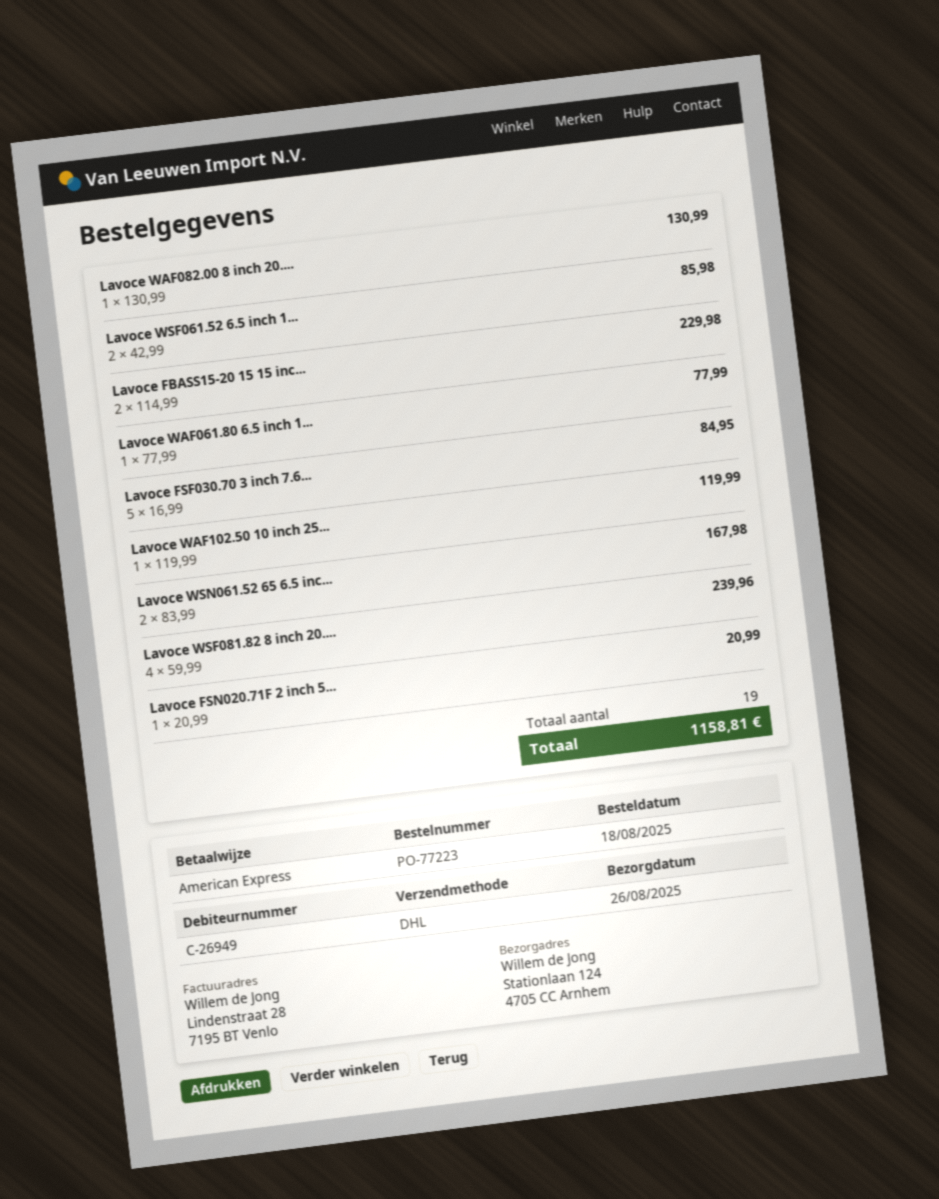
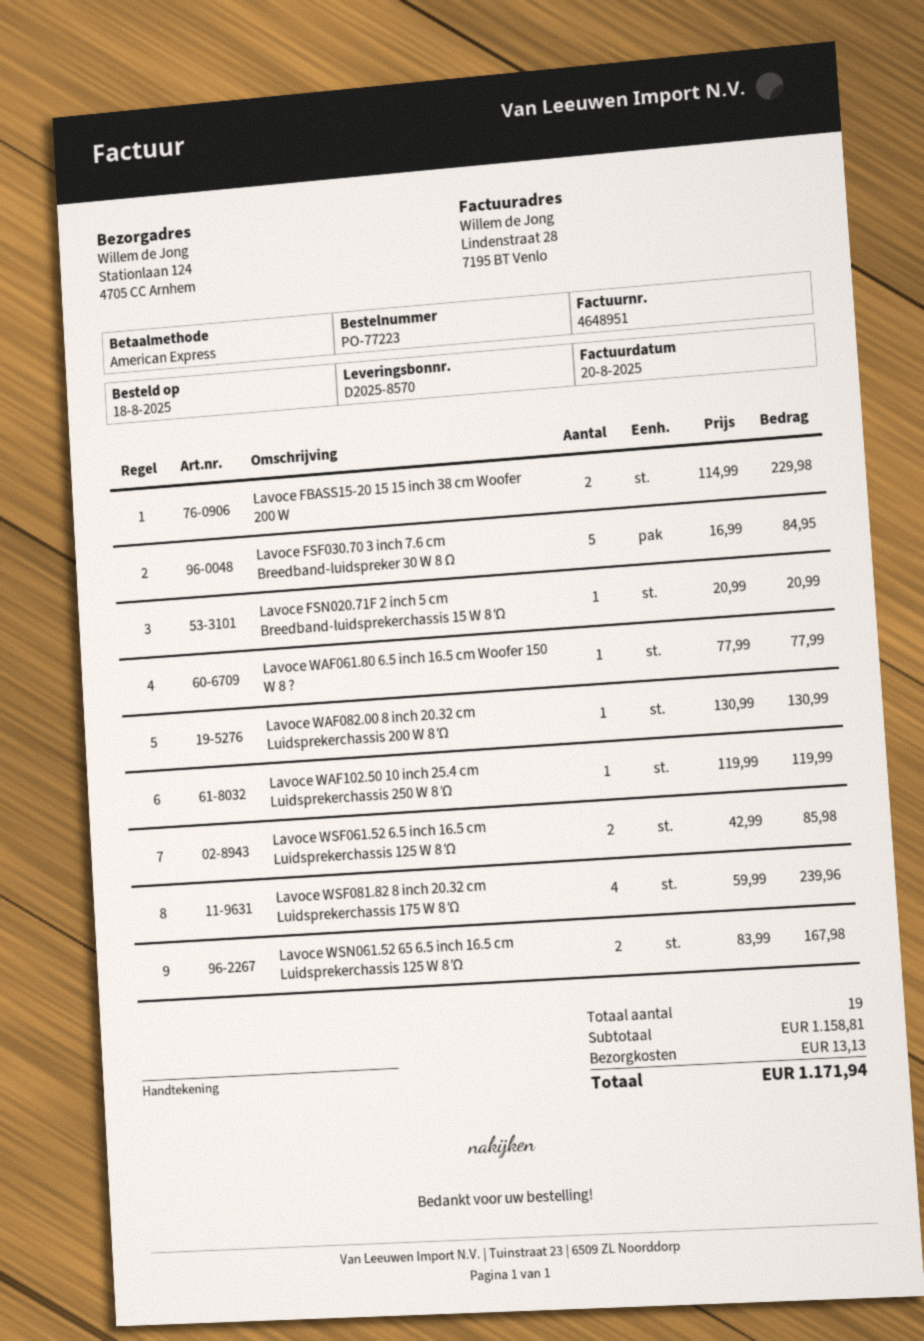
shipping: none -> 13.13
total: 1158.81 -> 1171.94

